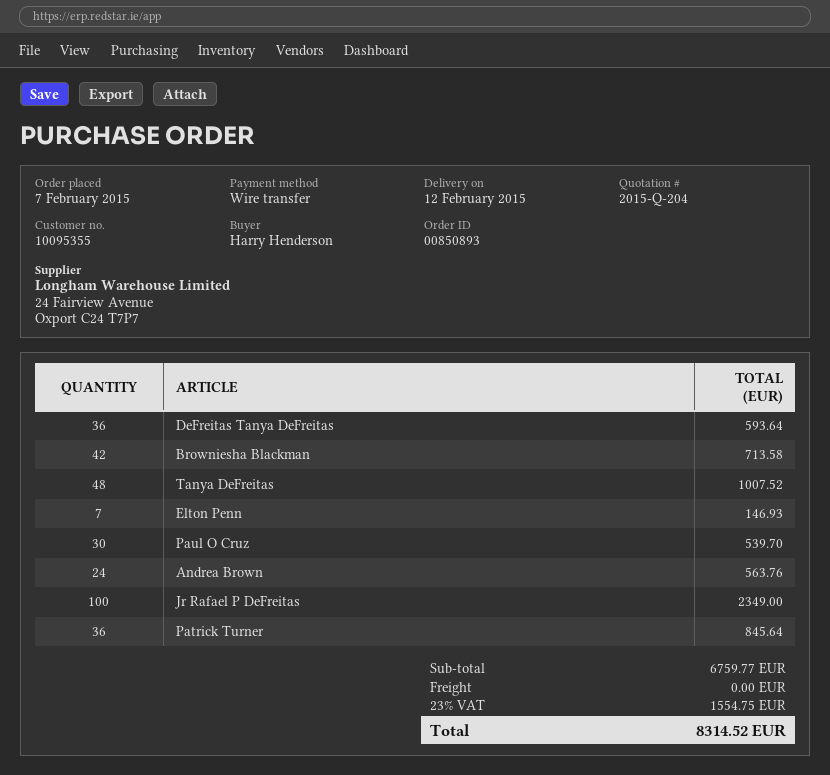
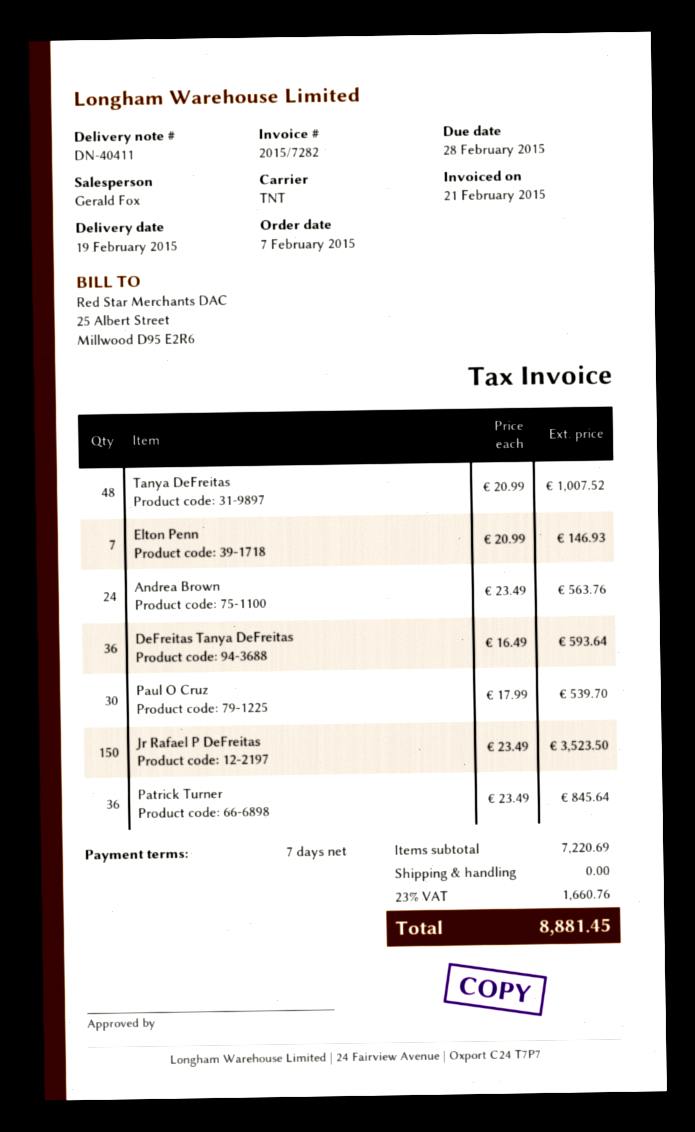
delivery date: 2015-02-12 -> 2015-02-19
Browniesha Blackman: 42 for 713.58 -> none
Jr Rafael P DeFreitas: 100 for 2349.00 -> 150 for 3523.50
subtotal: 6759.77 -> 7220.69
tax: 23% = 1554.75 -> 23% = 1660.76
total: 8314.52 -> 8881.45

